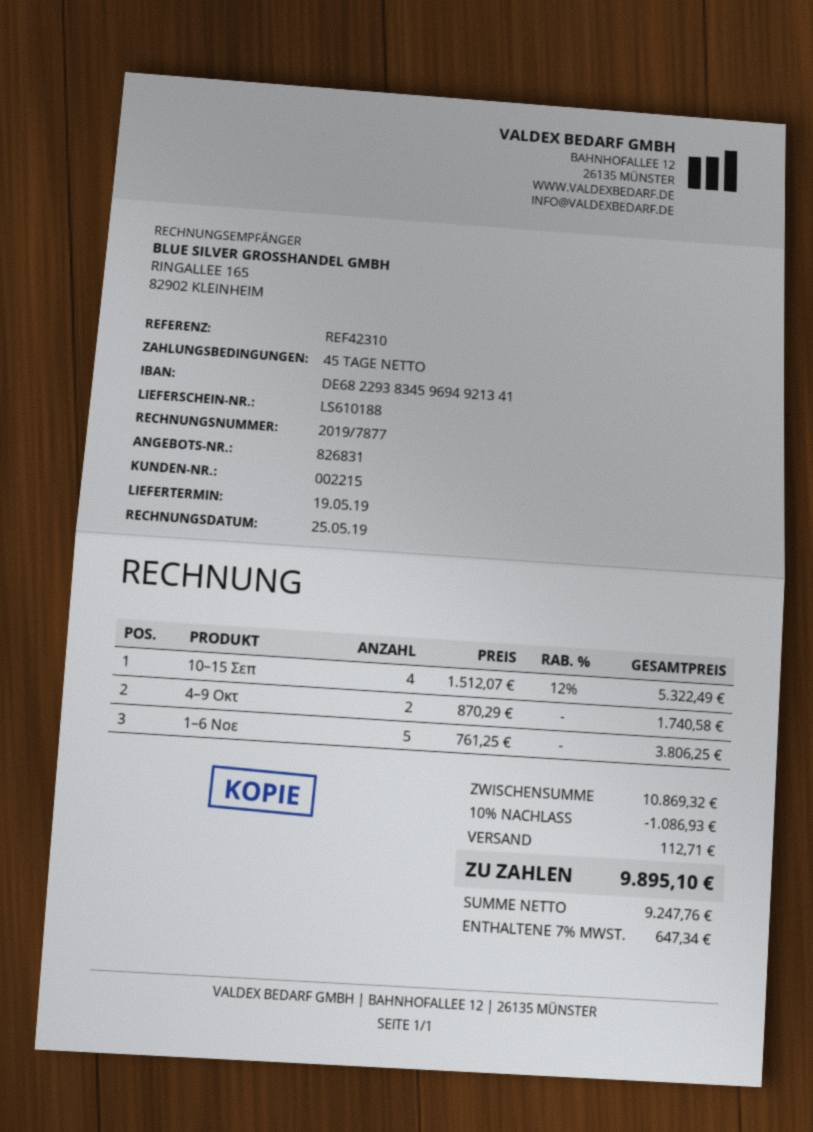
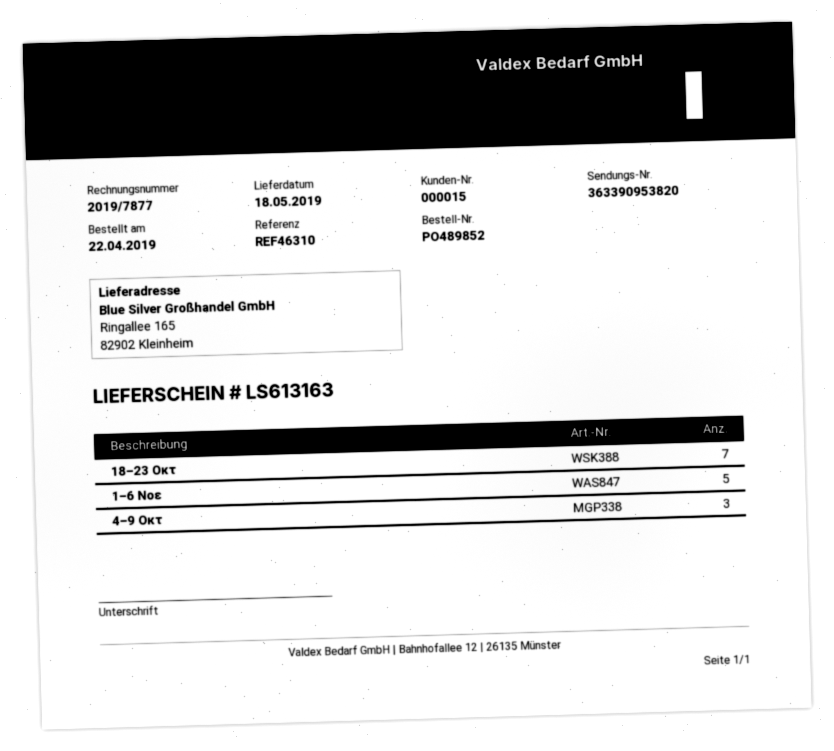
delivery note number: LS610188 -> LS613163
delivery date: 2019-05-19 -> 2019-05-18
customer number: 002215 -> 000015
reference: REF42310 -> REF46310
10–15 Σεπ: 4 -> none
4–9 Οκτ: 2 -> 3
18–23 Οκτ: none -> 7

